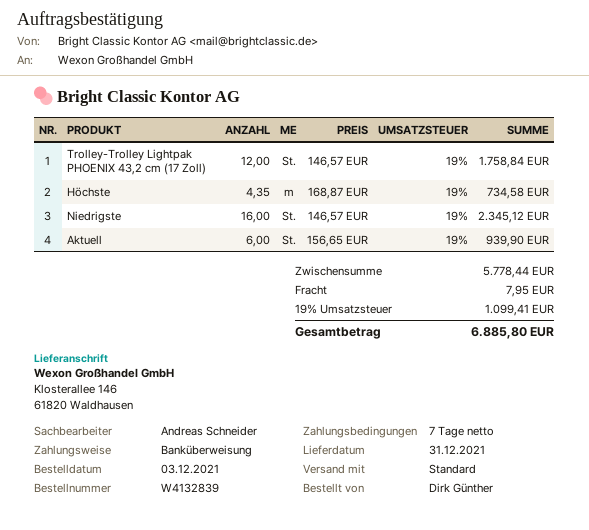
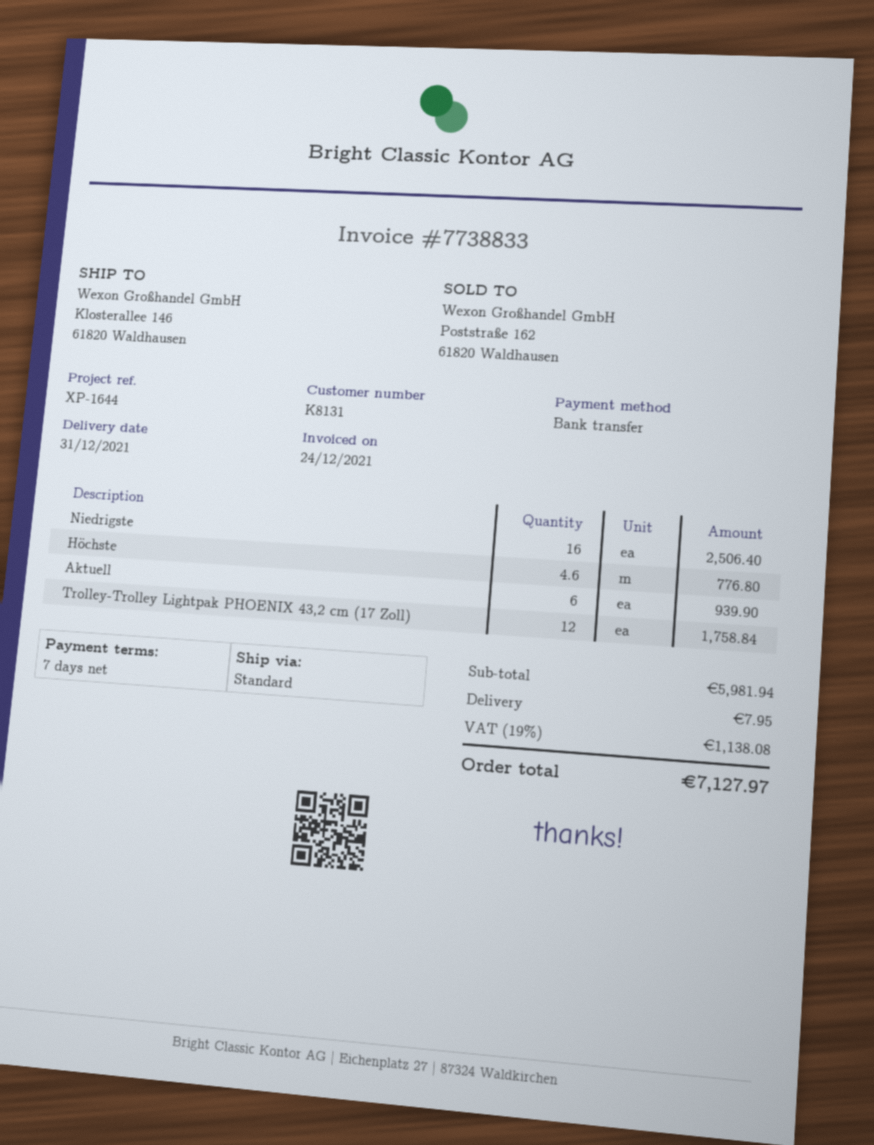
Höchste: 4.35 for 734.58 -> 4.6 for 776.80
Niedrigste: 16 for 2345.12 -> 16 for 2506.40
subtotal: 5778.44 -> 5981.94
tax: 19% = 1099.41 -> 19% = 1138.08
total: 6885.80 -> 7127.97

